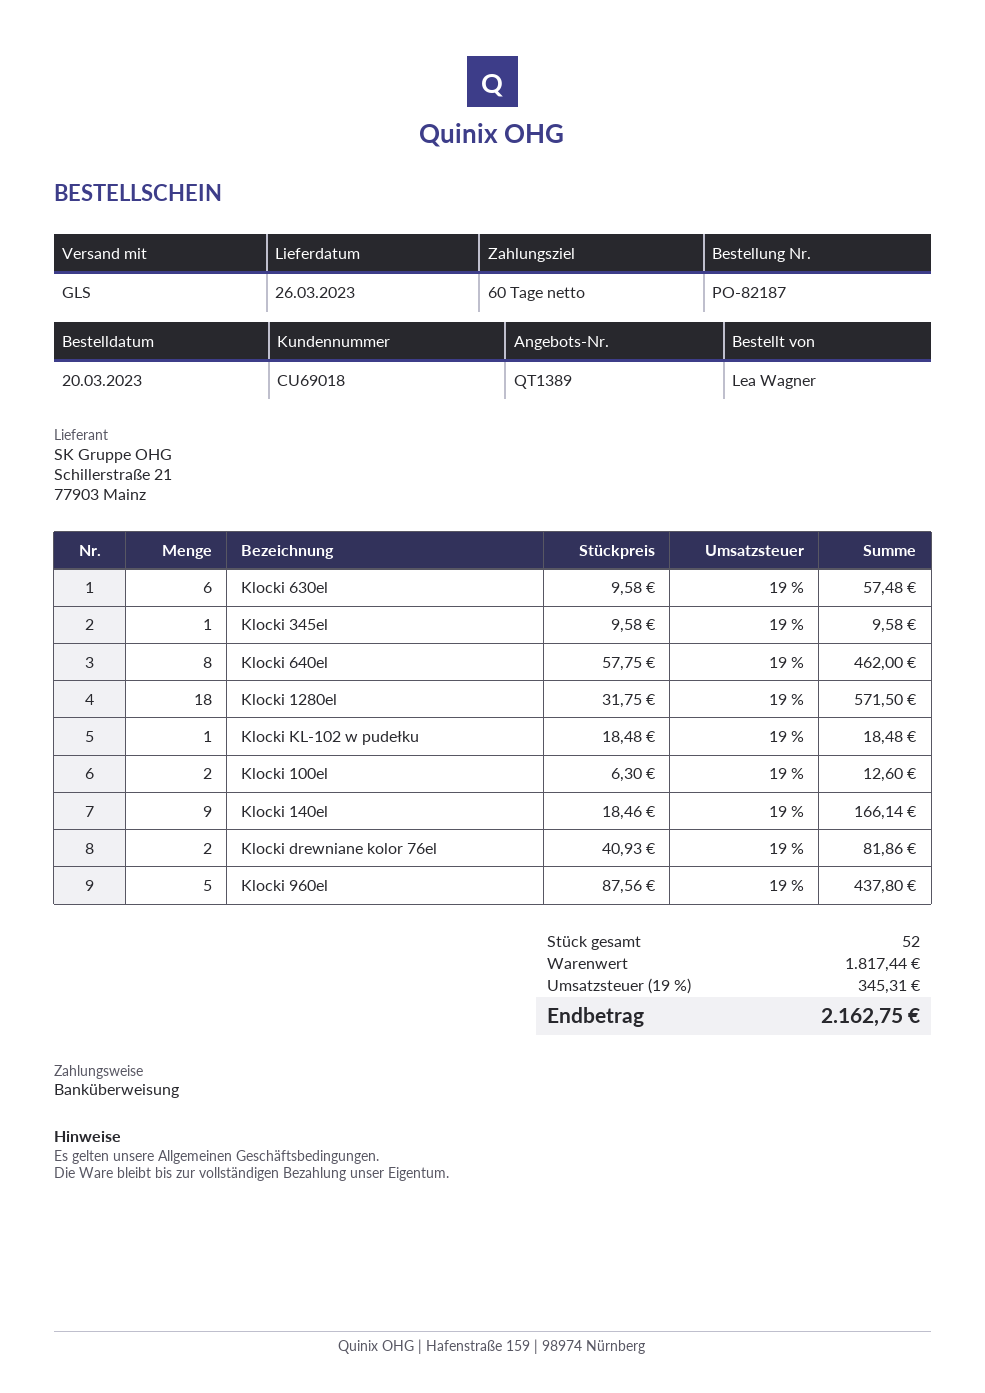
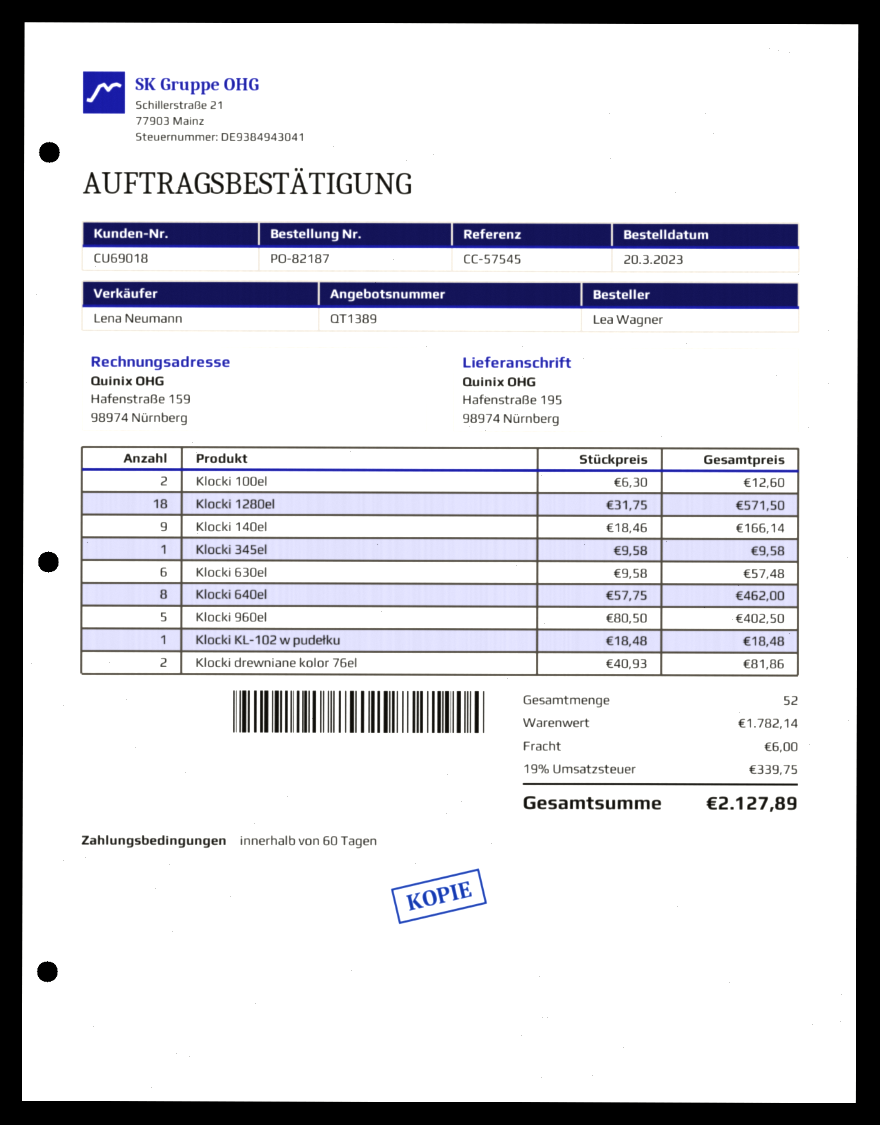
Klocki 960el: 5 x 87.56 = 437.80 -> 5 x 80.50 = 402.50
subtotal: 1817.44 -> 1782.14
shipping: none -> 6.00
tax: 19% = 345.31 -> 19% = 339.75
total: 2162.75 -> 2127.89

